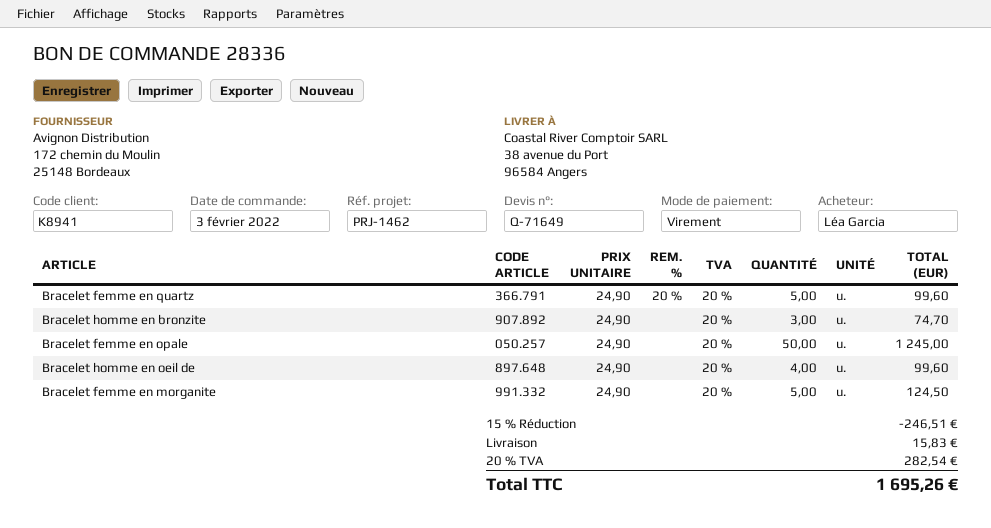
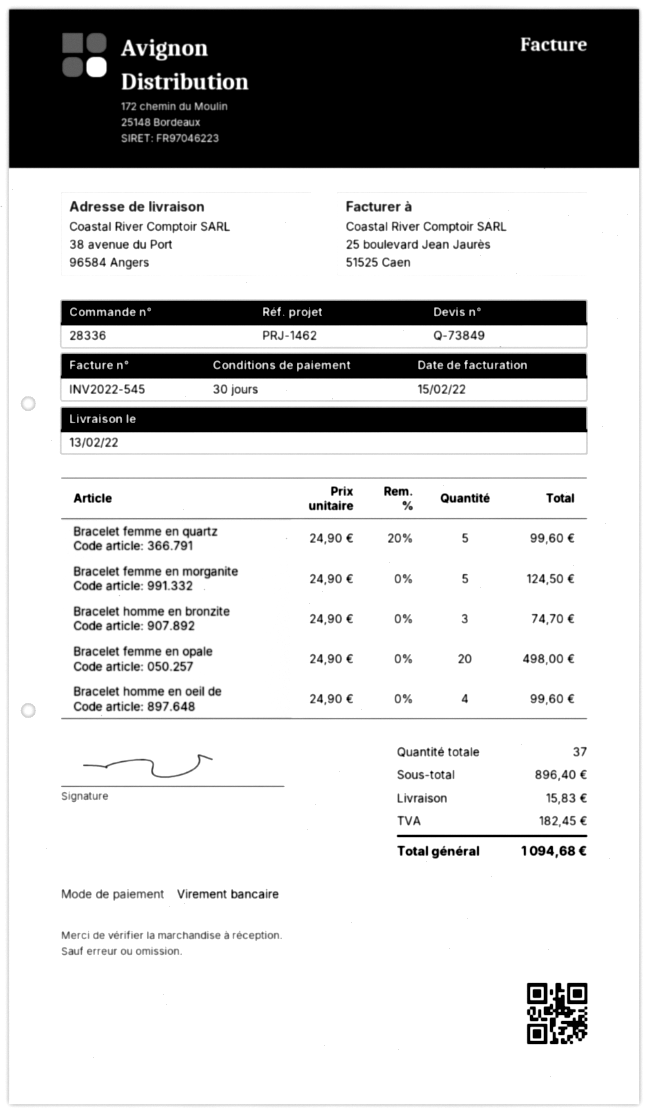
quote number: Q-71649 -> Q-73849
Bracelet femme en opale: 50 x 24.90 = 1245.00 -> 20 x 24.90 = 498.00
discount: 15% = 246.51 -> none
tax: 282.54 -> 182.45
total: 1695.26 -> 1094.68

